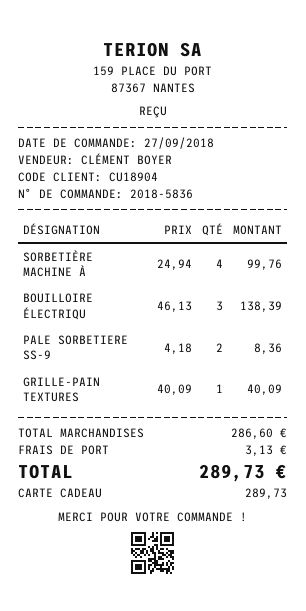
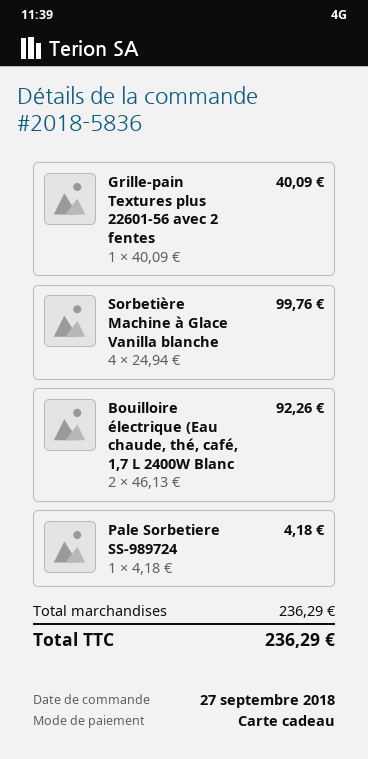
BOUILLOIRE ÉLECTRIQU: 3 x 46.13 = 138.39 -> 2 x 46.13 = 92.26
PALE SORBETIERE SS-9: 2 x 4.18 = 8.36 -> 1 x 4.18 = 4.18
subtotal: 286.60 -> 236.29
shipping: 3.13 -> none
total: 289.73 -> 236.29

